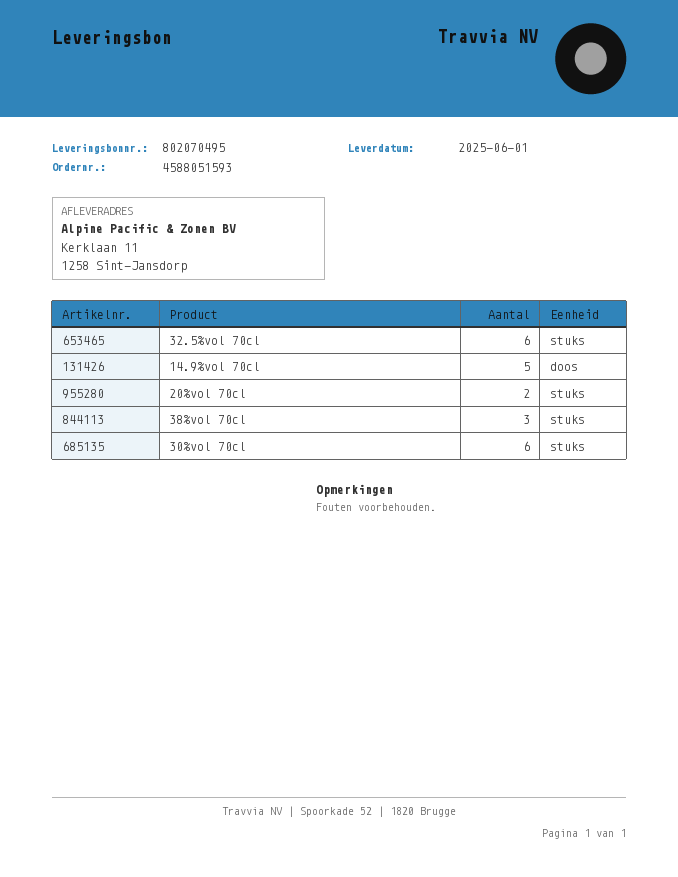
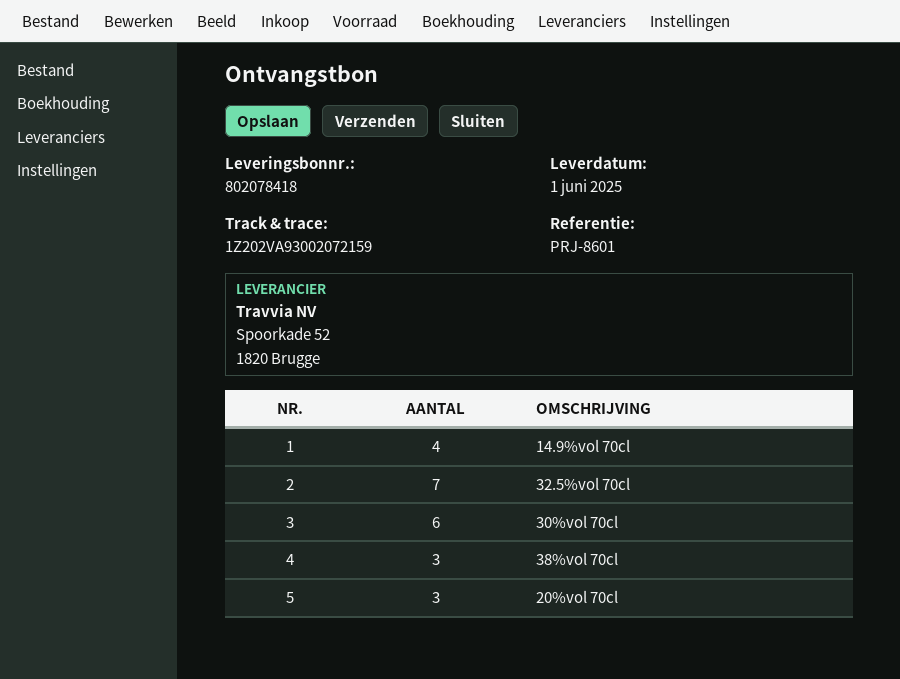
delivery note number: 802070495 -> 802078418
32.5%vol 70cl: 6 -> 7
14.9%vol 70cl: 5 -> 4
20%vol 70cl: 2 -> 3

